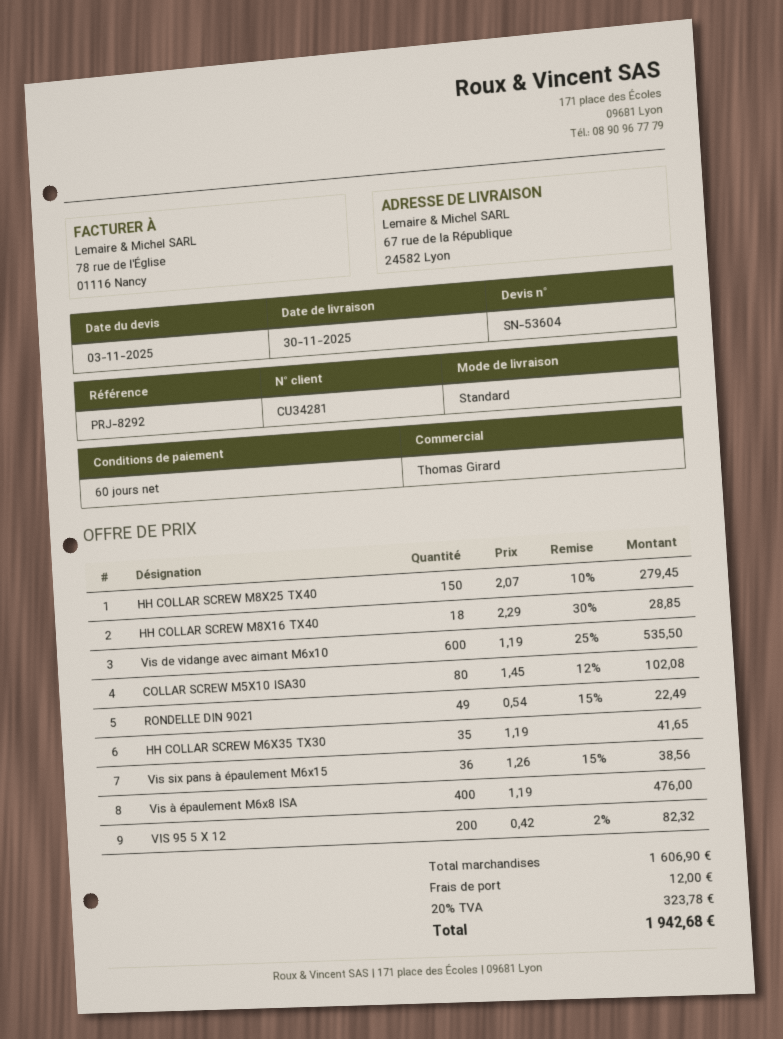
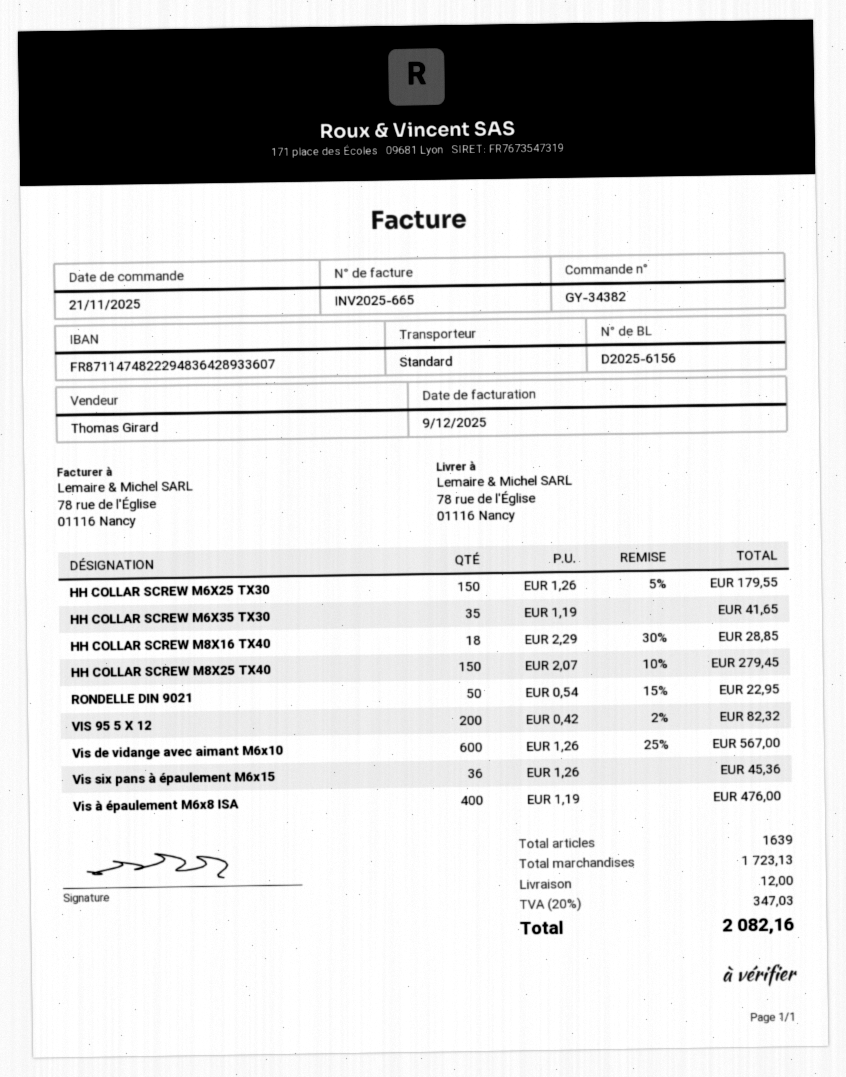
ship to: 67 rue de la République, 24582 Lyon -> 78 rue de l'Église, 01116 Nancy
Vis de vidange avec aimant M6x10: 600 x 1.19 - 25% = 535.50 -> 600 x 1.26 - 25% = 567.00
COLLAR SCREW M5X10 ISA30: 80 x 1.45 - 12% = 102.08 -> none
RONDELLE DIN 9021: 49 x 0.54 - 15% = 22.49 -> 50 x 0.54 - 15% = 22.95
Vis six pans à épaulement M6x15: 36 x 1.26 - 15% = 38.56 -> 36 x 1.26 = 45.36
HH COLLAR SCREW M6X25 TX30: none -> 150 x 1.26 - 5% = 179.55
subtotal: 1606.90 -> 1723.13
tax: 20% = 323.78 -> 20% = 347.03
total: 1942.68 -> 2082.16

